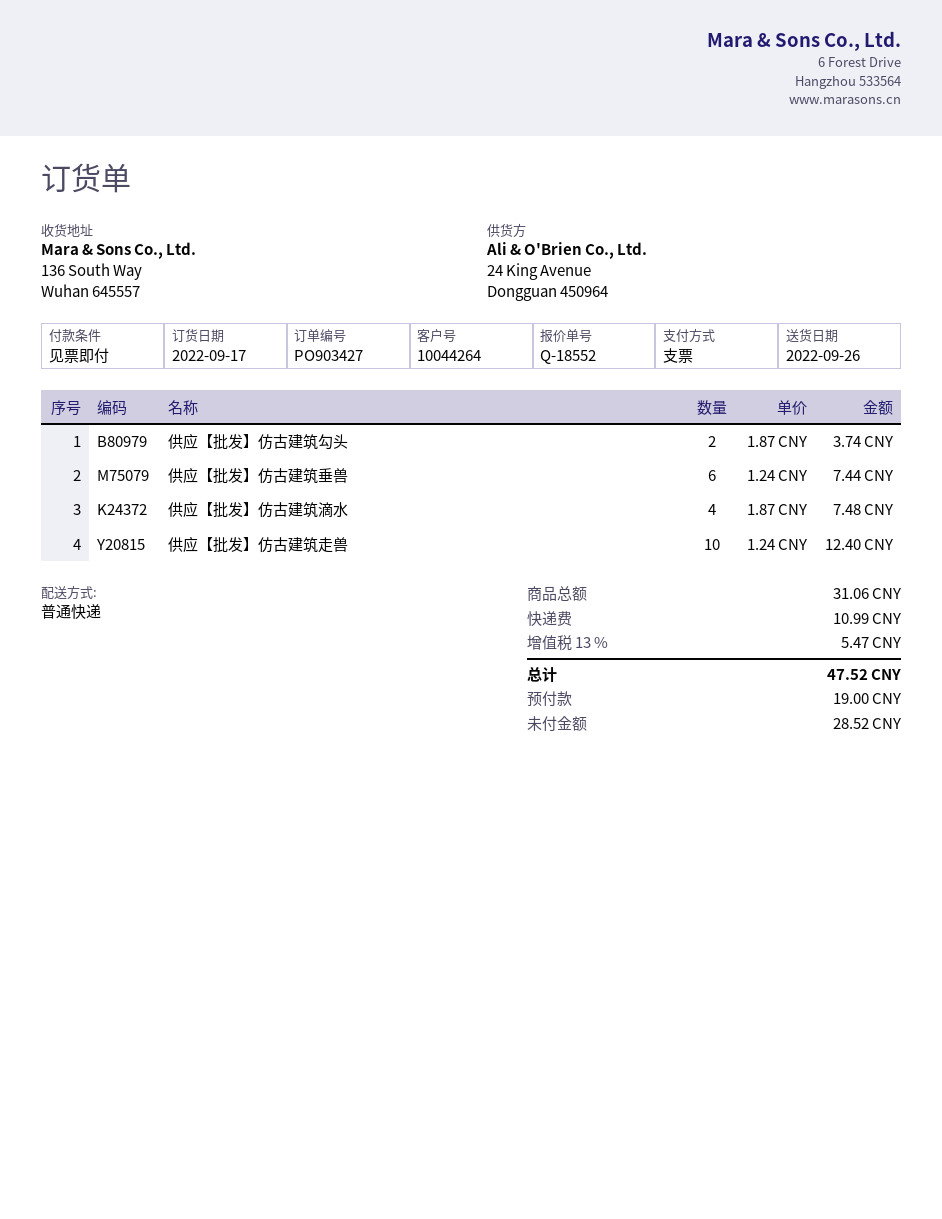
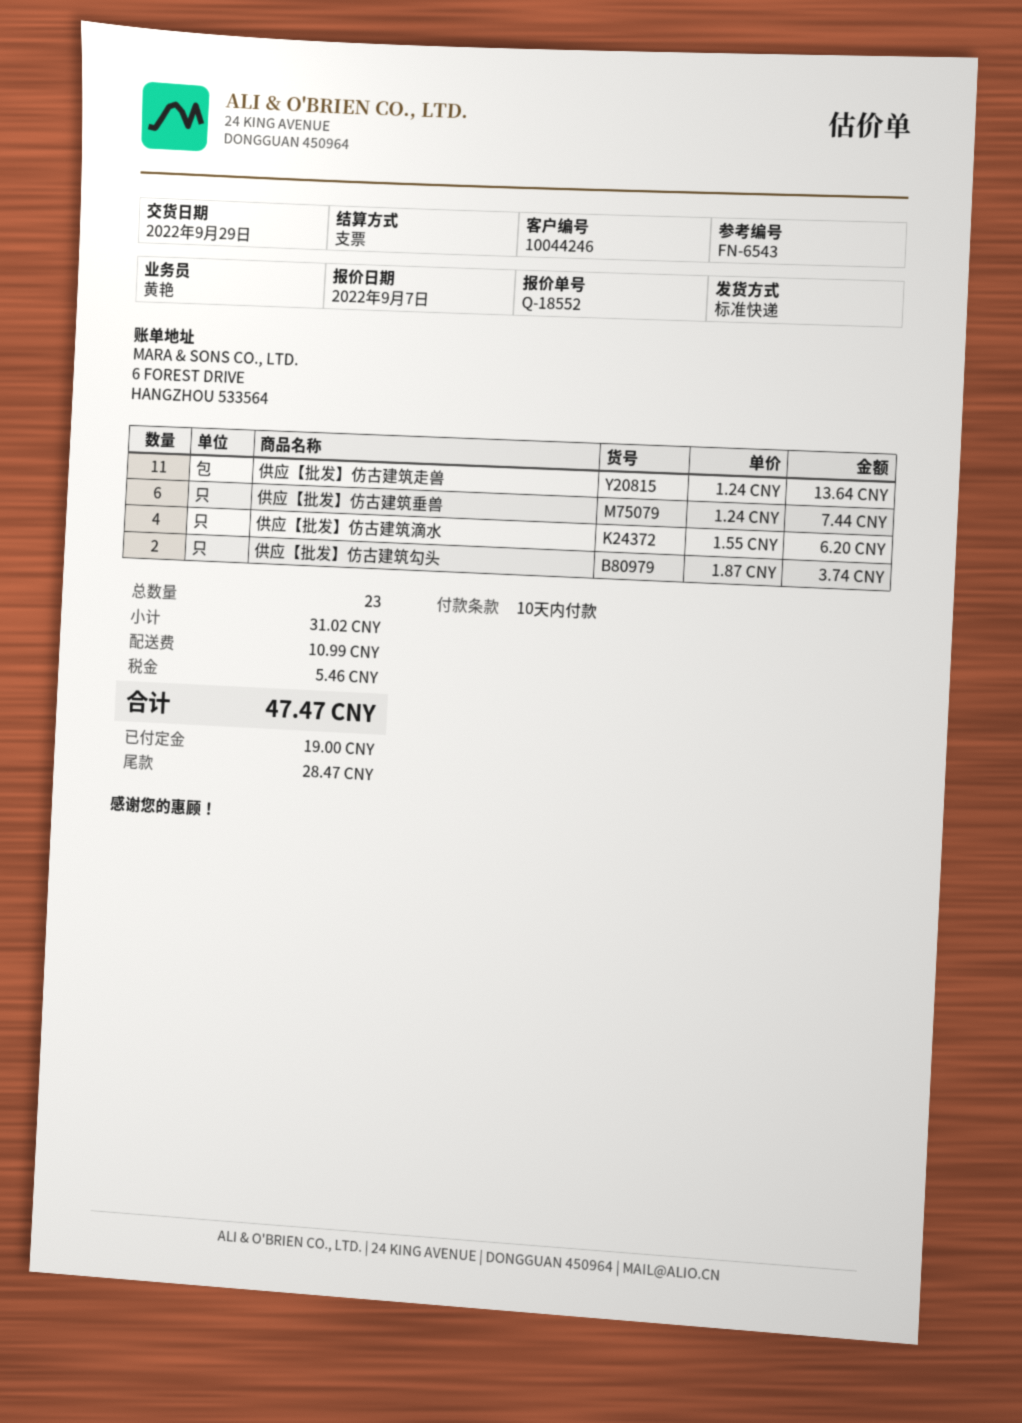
delivery date: 2022-09-26 -> 2022-09-29
payment terms: on receipt -> 10 days
customer number: 10044264 -> 10044246
供应【批发】仿古建筑滴水: 4 x 1.87 = 7.48 -> 4 x 1.55 = 6.20
供应【批发】仿古建筑走兽: 10 x 1.24 = 12.40 -> 11 x 1.24 = 13.64
subtotal: 31.06 -> 31.02
tax: 5.47 -> 5.46
total: 47.52 -> 47.47
balance: 28.52 -> 28.47

